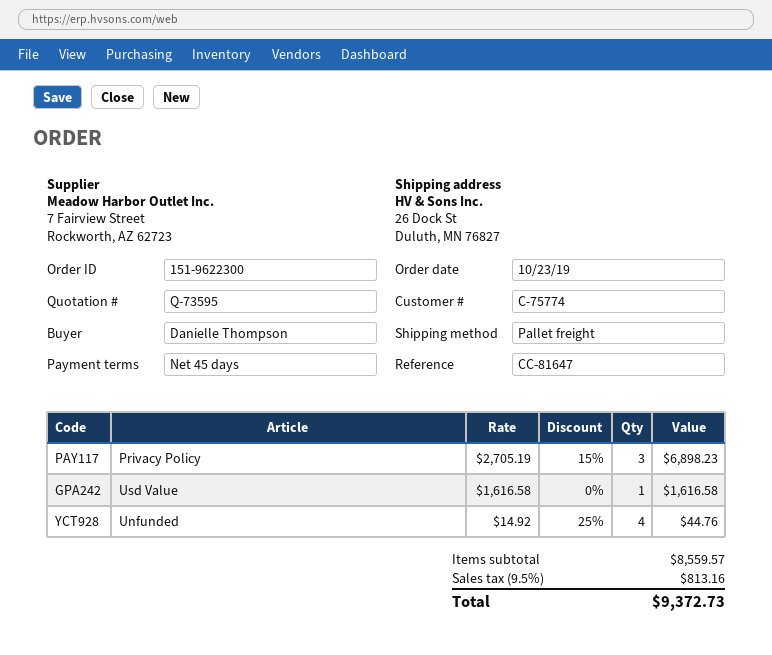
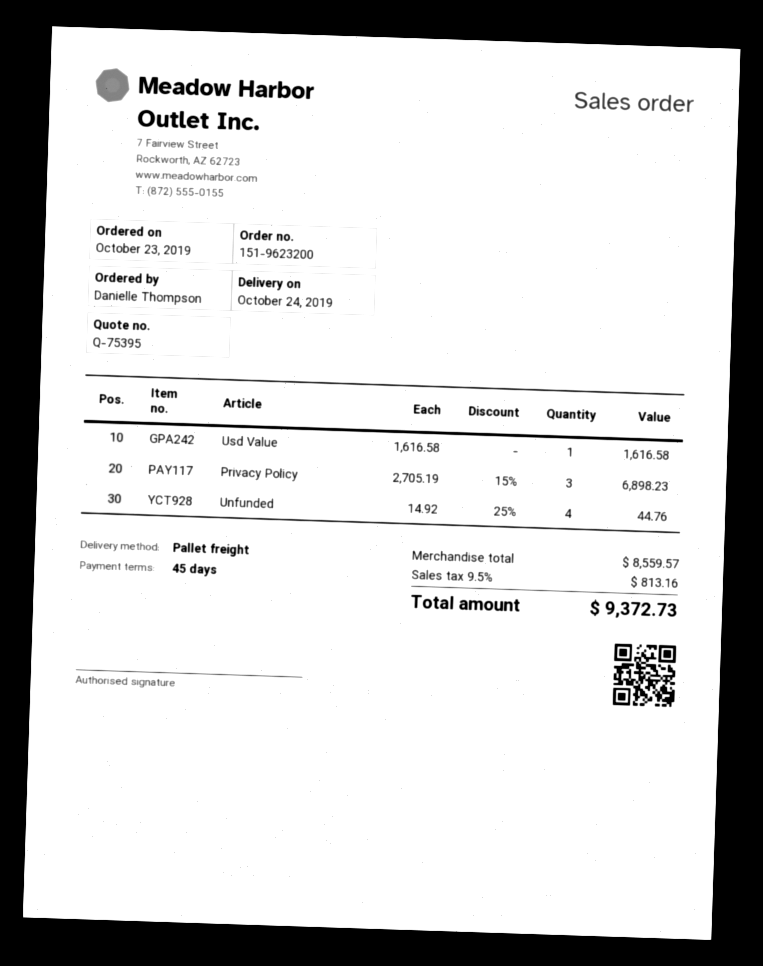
quote number: Q-73595 -> Q-75395
order number: 151-9622300 -> 151-9623200

